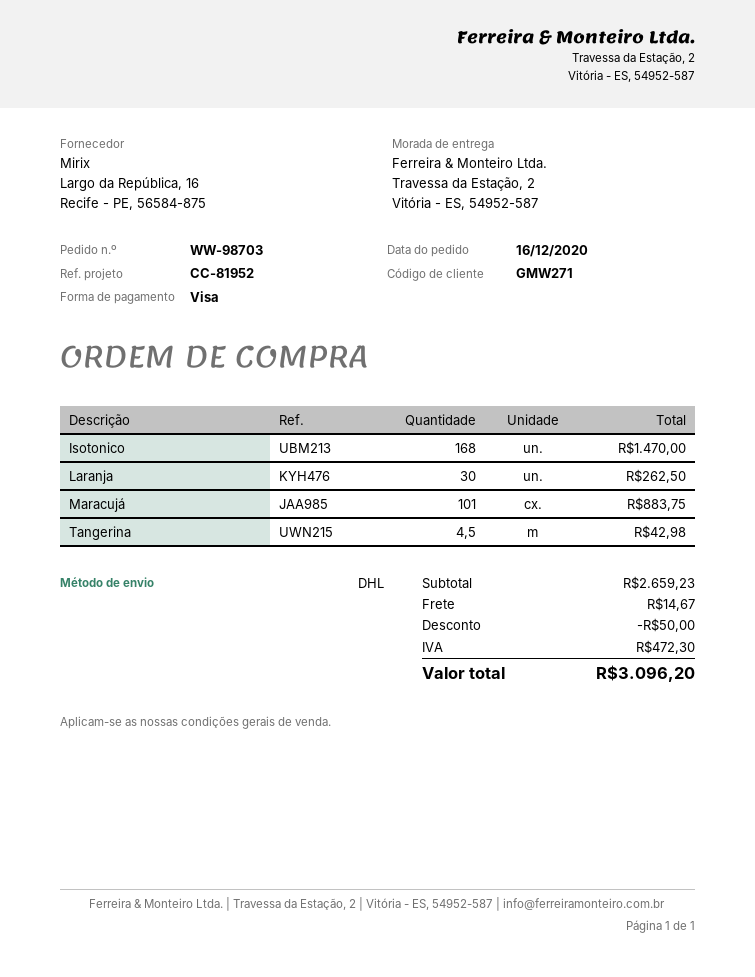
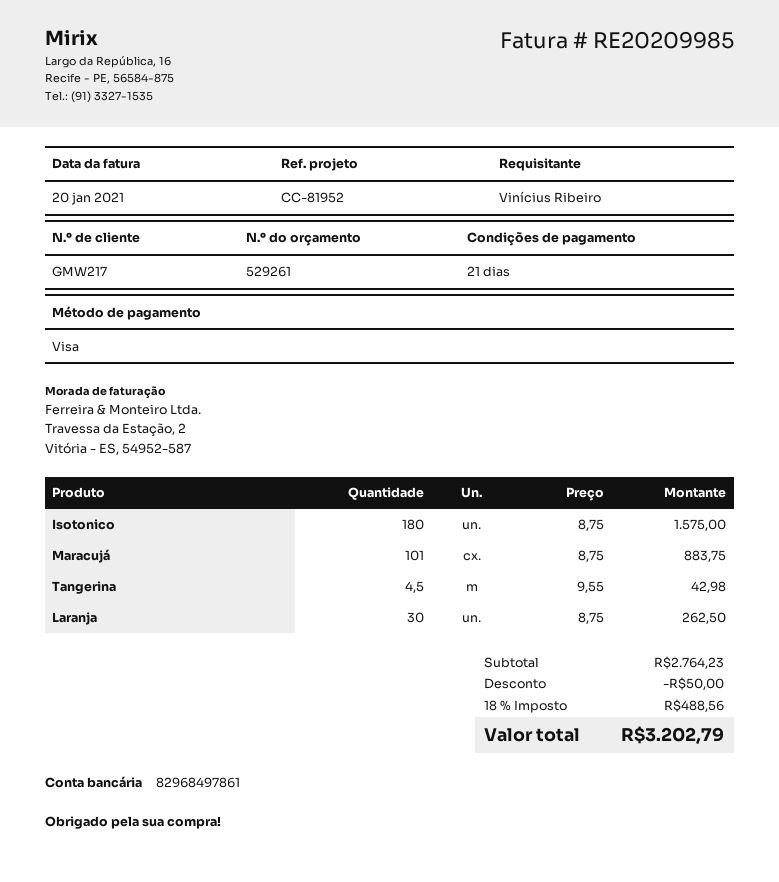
customer number: GMW271 -> GMW217
Isotonico: 168 for 1470.00 -> 180 for 1575.00
subtotal: 2659.23 -> 2764.23
shipping: 14.67 -> none
tax: 472.30 -> 488.56
total: 3096.20 -> 3202.79

